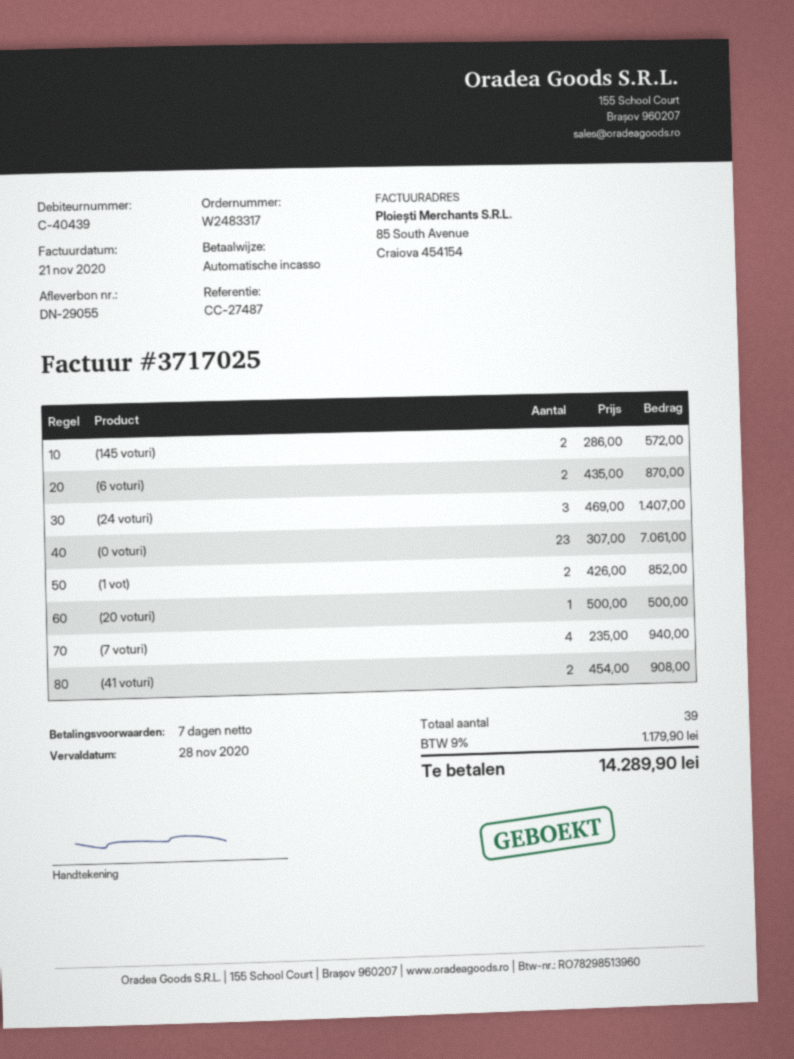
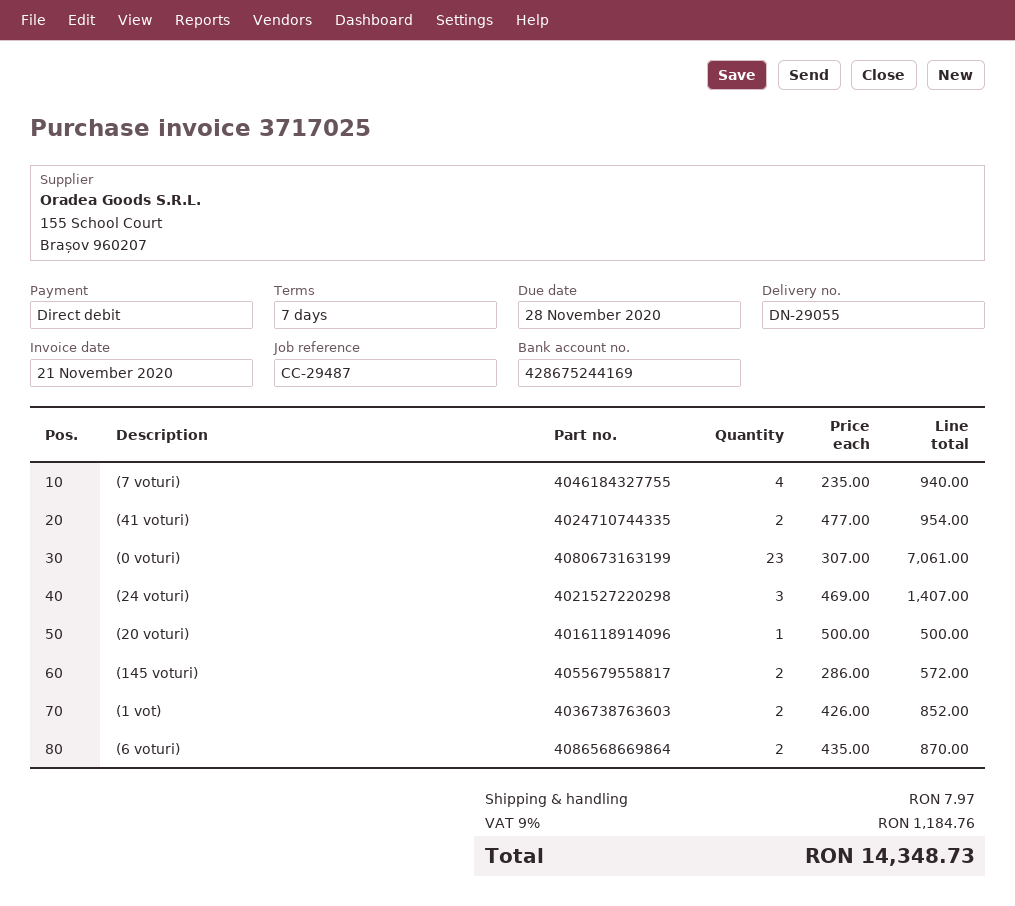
reference: CC-27487 -> CC-29487
(41 voturi): 2 x 454.00 = 908.00 -> 2 x 477.00 = 954.00
shipping: none -> 7.97
tax: 9% = 1179.90 -> 9% = 1184.76
total: 14289.90 -> 14348.73

